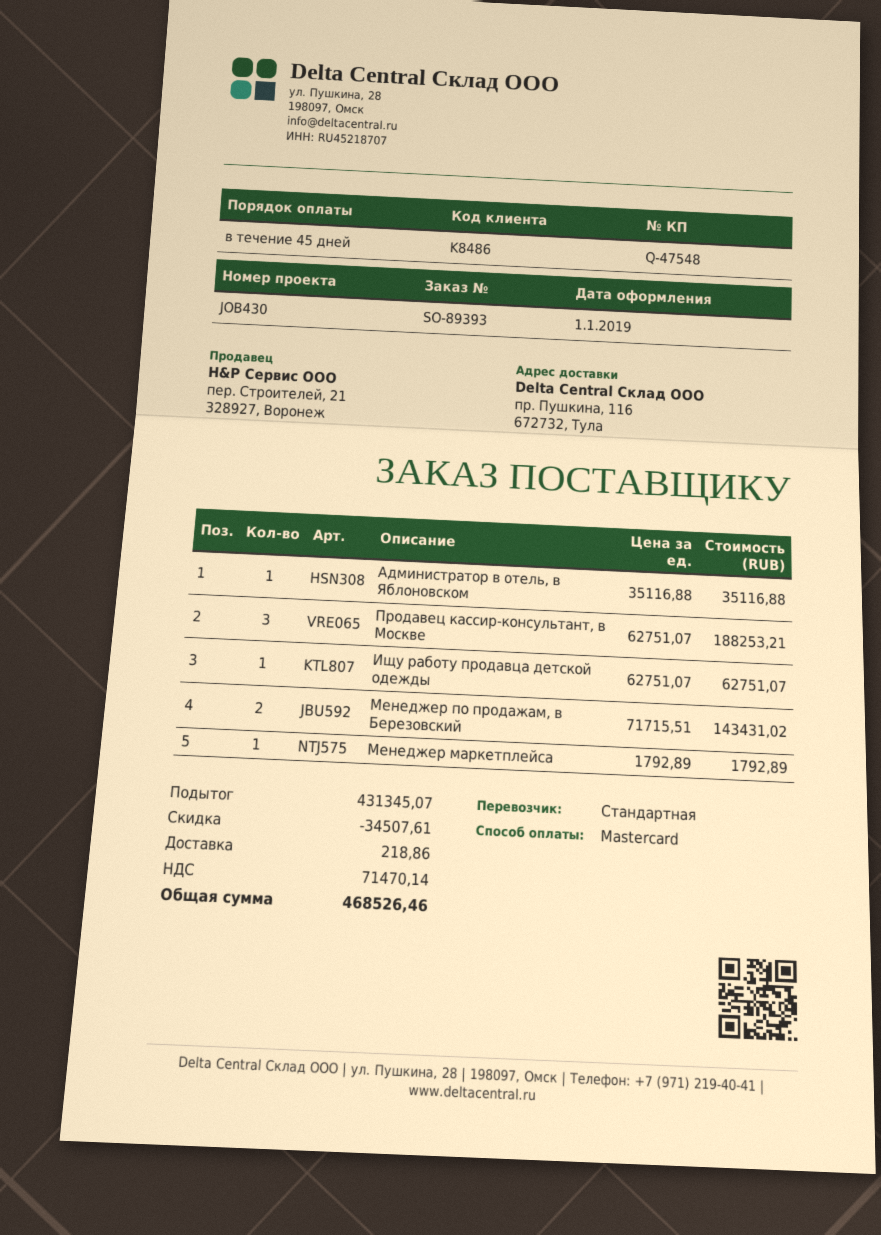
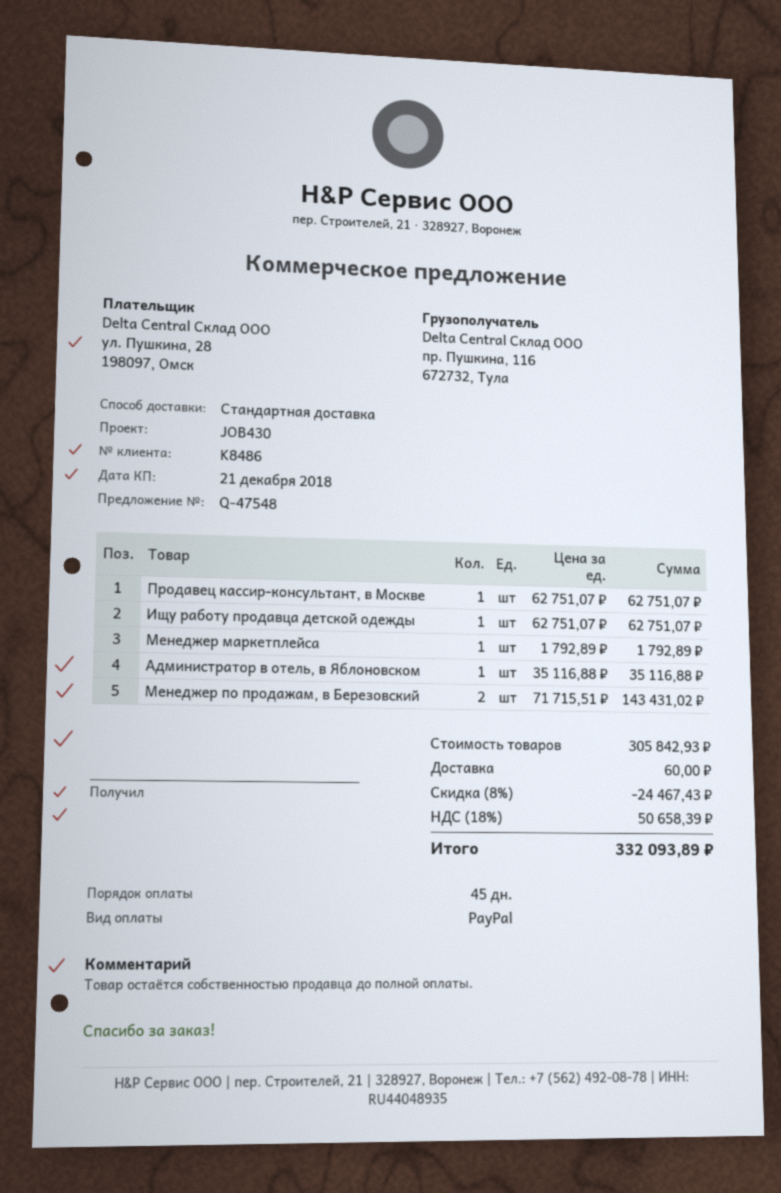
payment method: Mastercard -> PayPal
Продавец кассир-консультант, в Москве: 3 x 62751.07 = 188253.21 -> 1 x 62751.07 = 62751.07
subtotal: 431345.07 -> 305842.93
discount: 34507.61 -> 24467.43
shipping: 218.86 -> 60.00
tax: 71470.14 -> 50658.39
total: 468526.46 -> 332093.89

